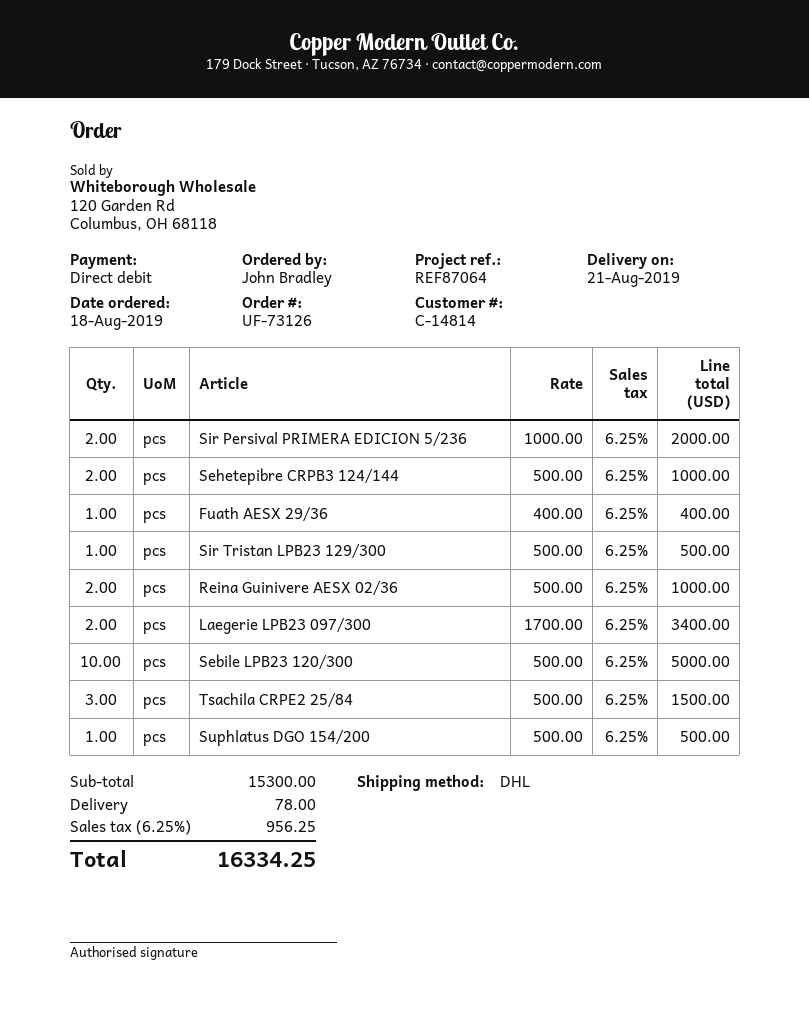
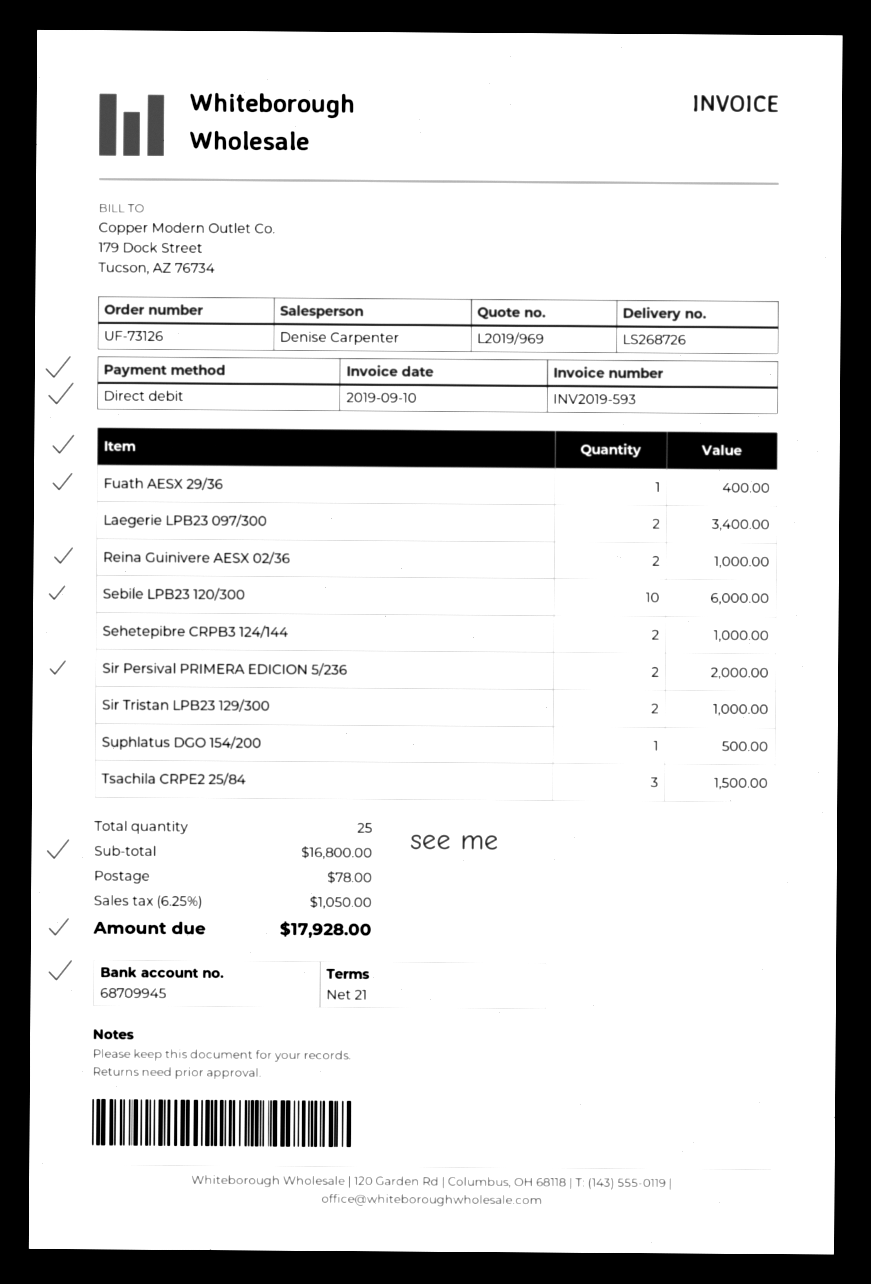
Sir Tristan LPB23 129/300: 1 for 500.00 -> 2 for 1000.00
Sebile LPB23 120/300: 10 for 5000.00 -> 10 for 6000.00
subtotal: 15300.00 -> 16800.00
tax: 6.25% = 956.25 -> 6.25% = 1050.00
total: 16334.25 -> 17928.00

